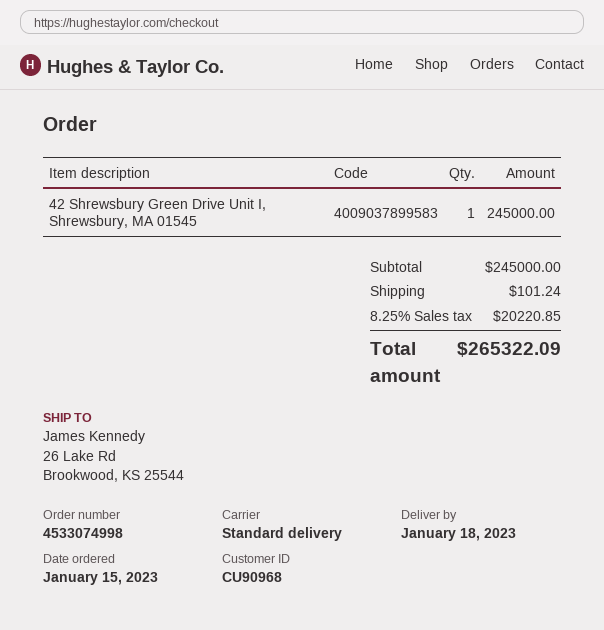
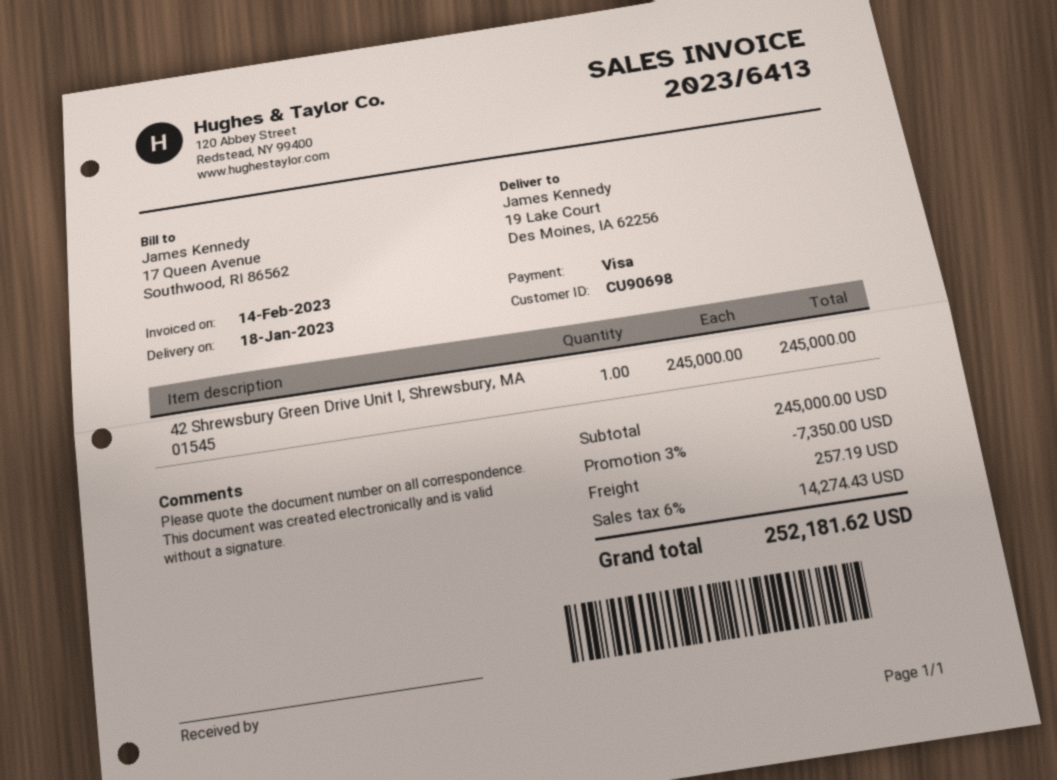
customer number: CU90968 -> CU90698
ship to: 26 Lake Rd, Brookwood, KS 25544 -> 19 Lake Court, Des Moines, IA 62256
discount: none -> 3% = 7350.00
shipping: 101.24 -> 257.19
tax: 8.25% = 20220.85 -> 6% = 14274.43
total: 265322.09 -> 252181.62

